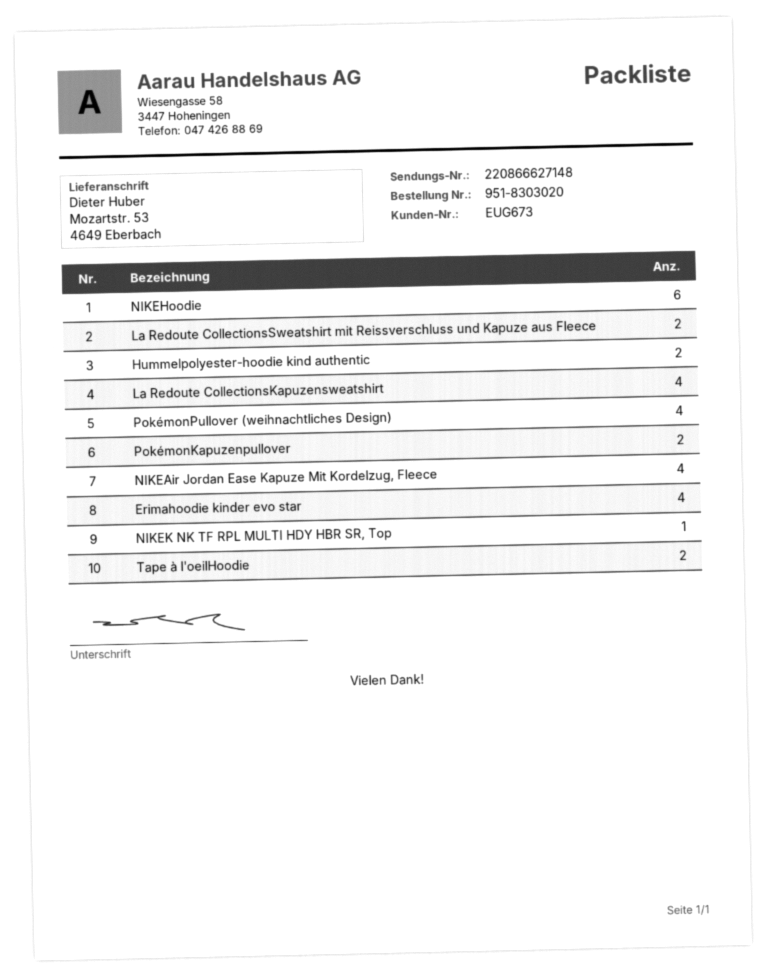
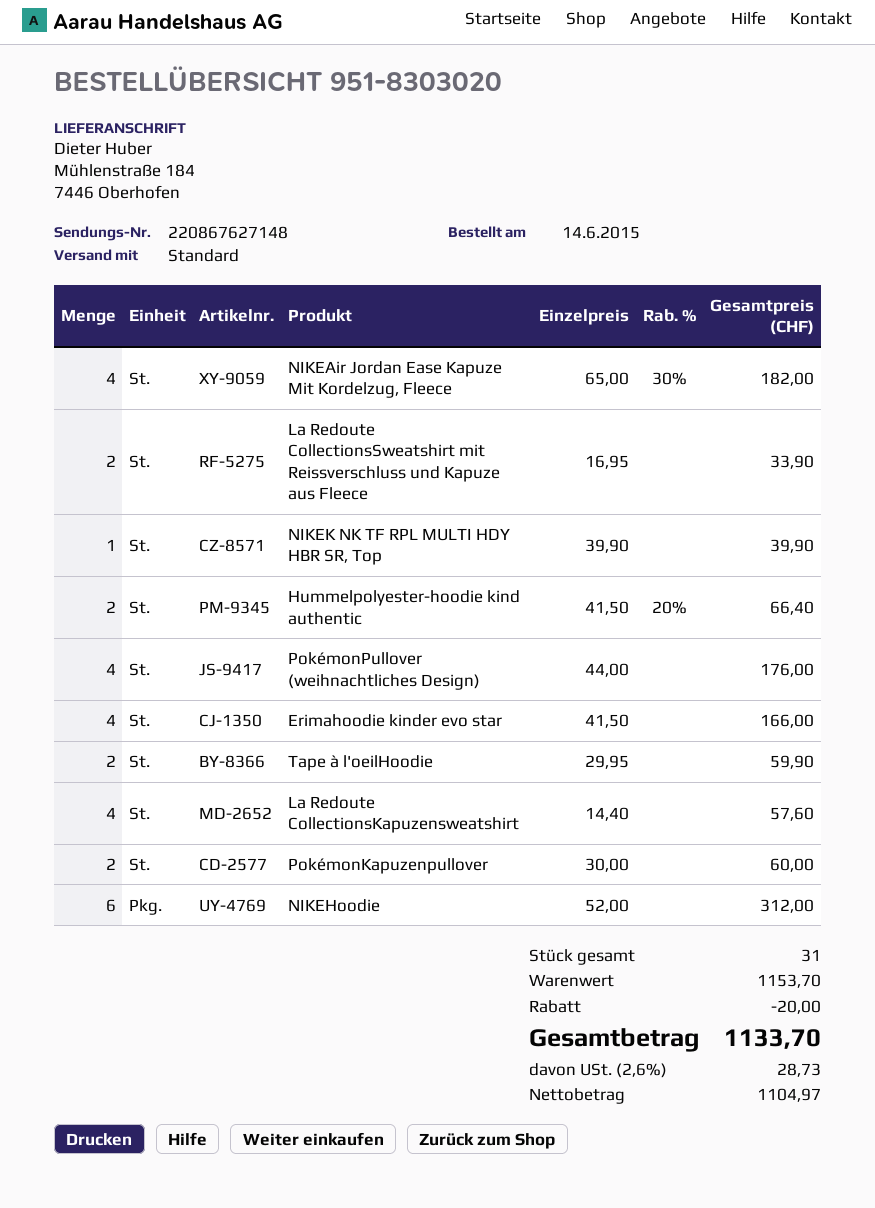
tracking number: 220866627148 -> 220867627148
ship to: Mozartstr. 53, 4649 Eberbach -> Mühlenstraße 184, 7446 Oberhofen

